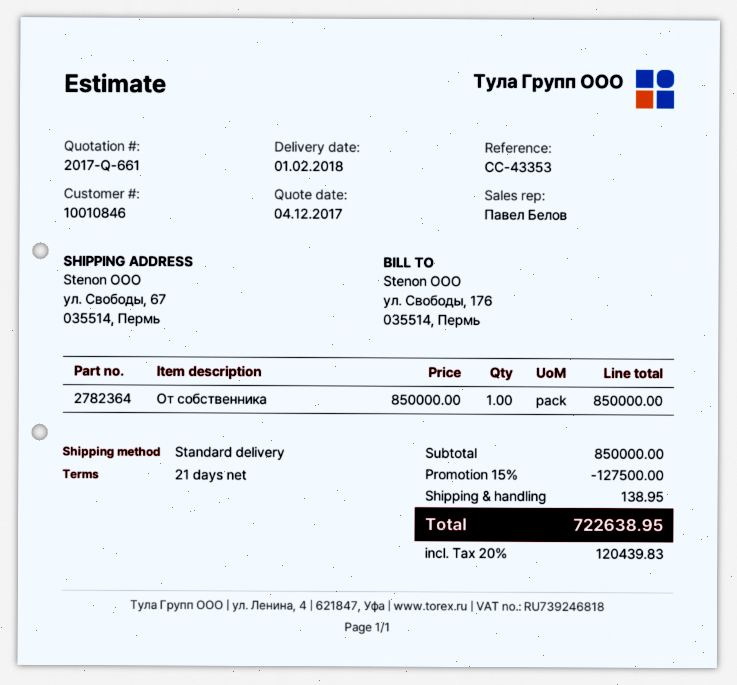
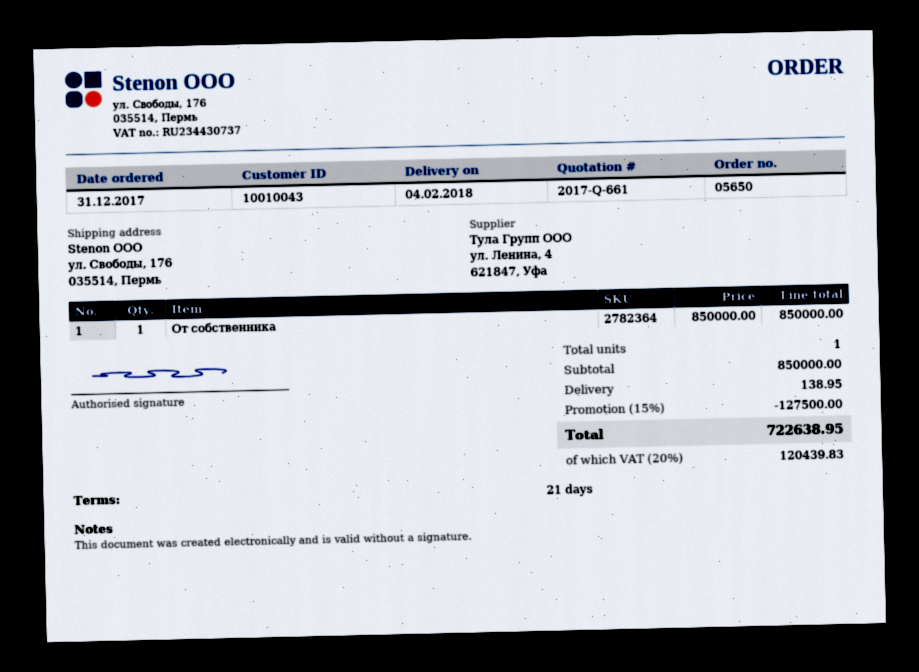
delivery date: 2018-02-01 -> 2018-02-04
customer number: 10010846 -> 10010043
ship to: ул. Свободы, 67, 035514, Пермь -> ул. Свободы, 176, 035514, Пермь

